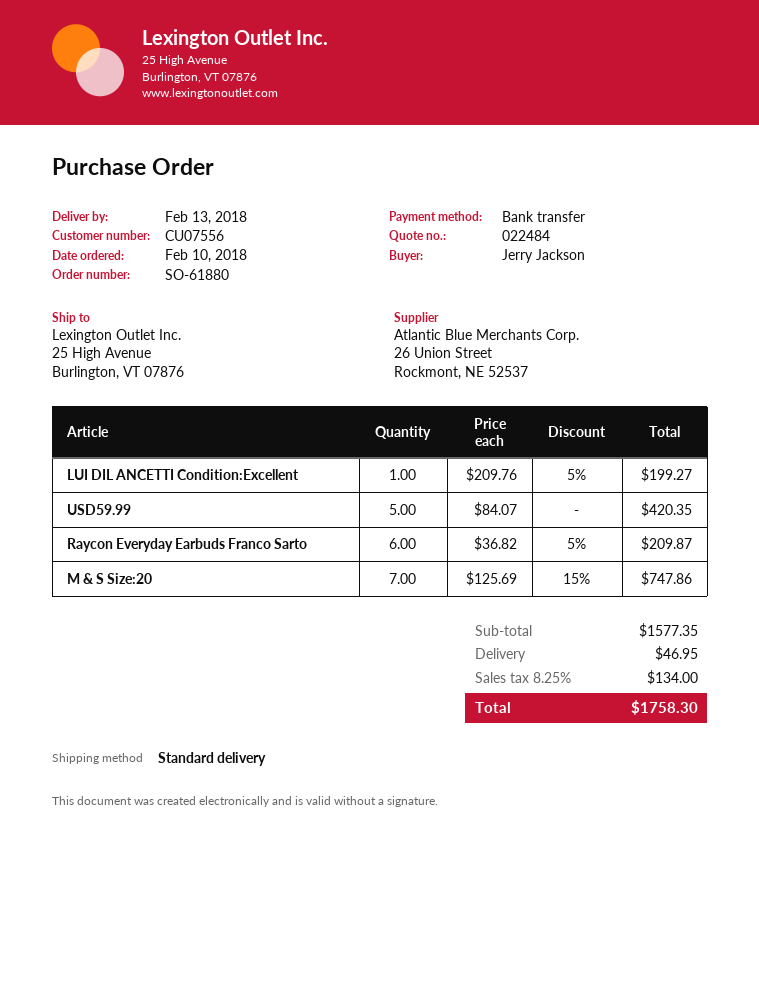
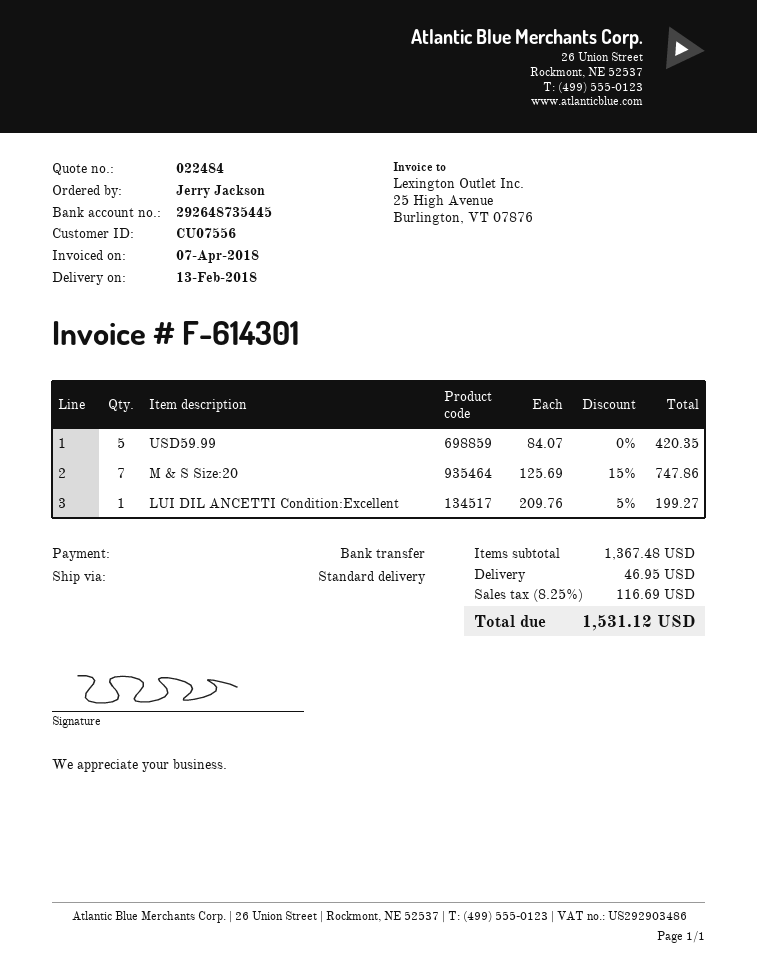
Raycon Everyday Earbuds Franco Sarto: 6 x 36.82 - 5% = 209.87 -> none
subtotal: 1577.35 -> 1367.48
tax: 8.25% = 134.00 -> 8.25% = 116.69
total: 1758.30 -> 1531.12

